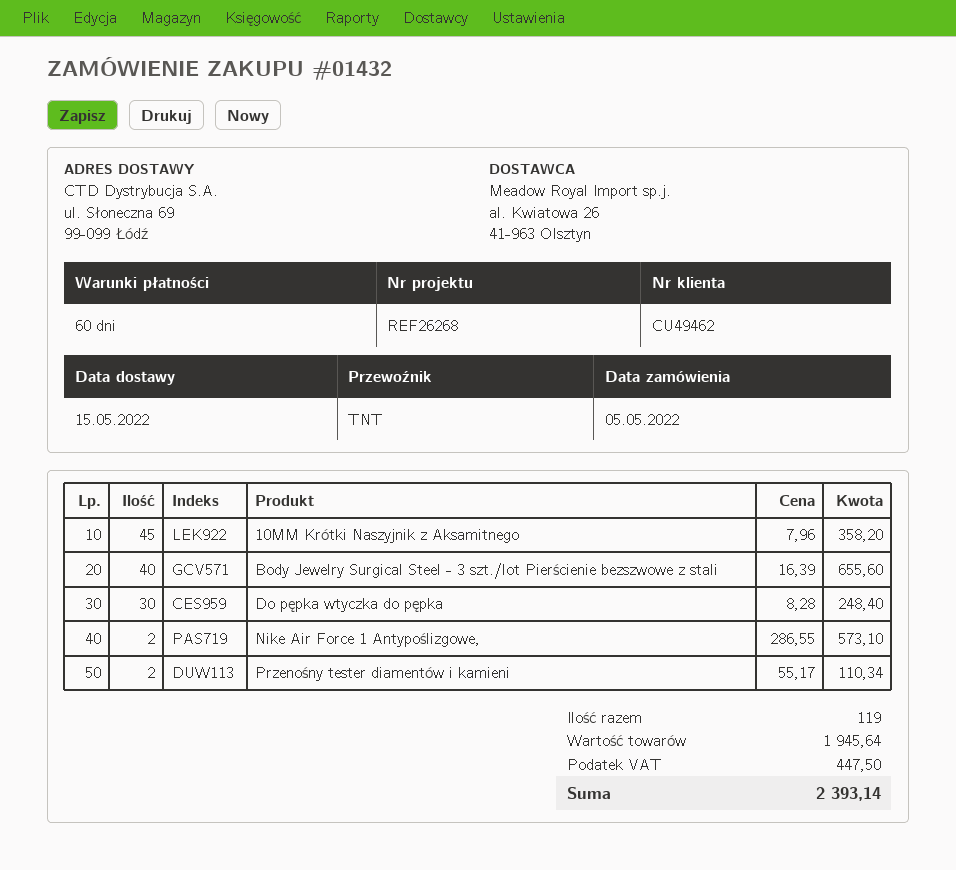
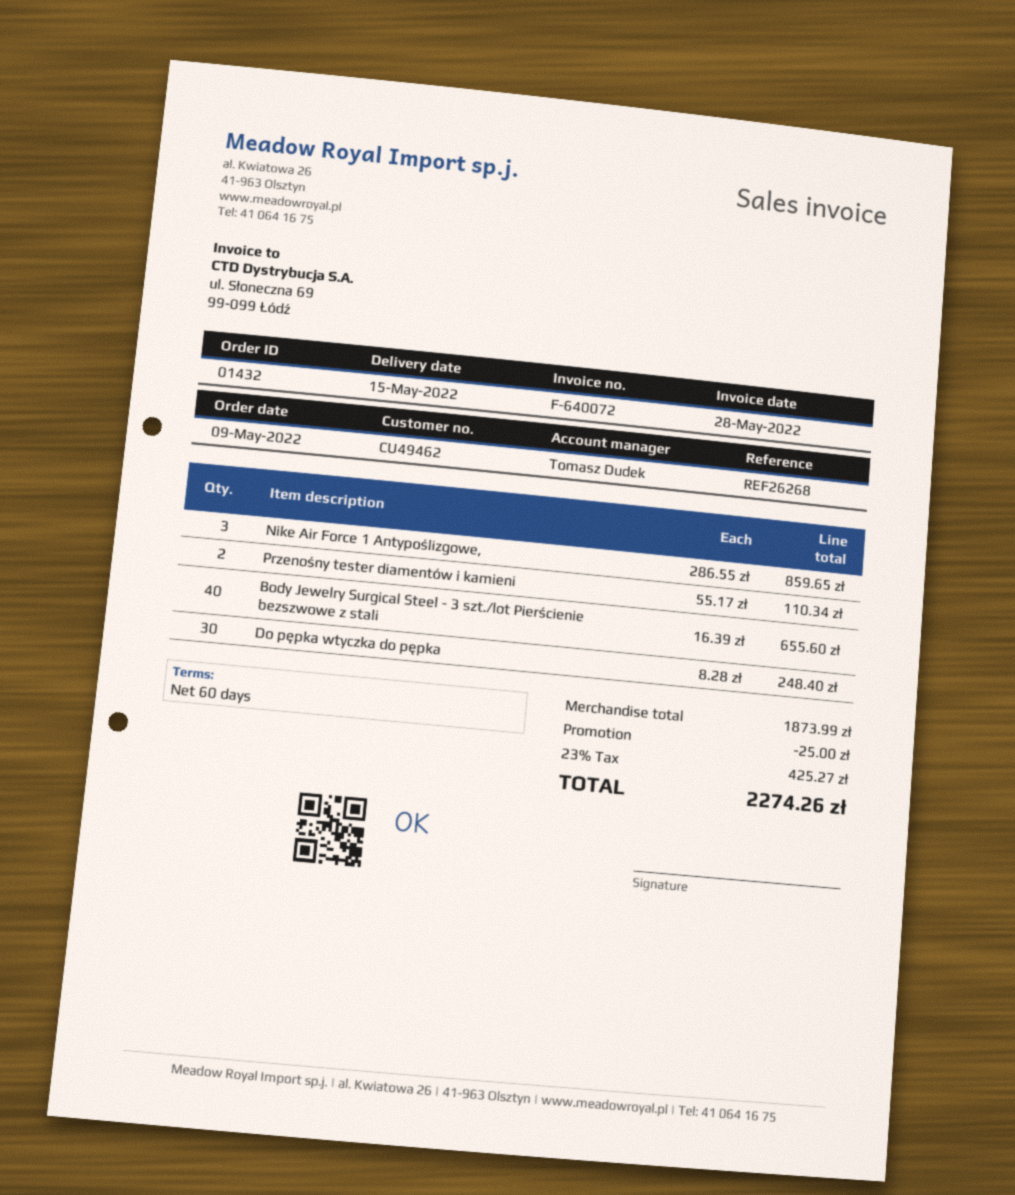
order date: 2022-05-05 -> 2022-05-09
10MM Krótki Naszyjnik z Aksamitnego: 45 x 7.96 = 358.20 -> none
Nike Air Force 1 Antypoślizgowe,: 2 x 286.55 = 573.10 -> 3 x 286.55 = 859.65
subtotal: 1945.64 -> 1873.99
discount: none -> 25.00
tax: 447.50 -> 425.27
total: 2393.14 -> 2274.26

